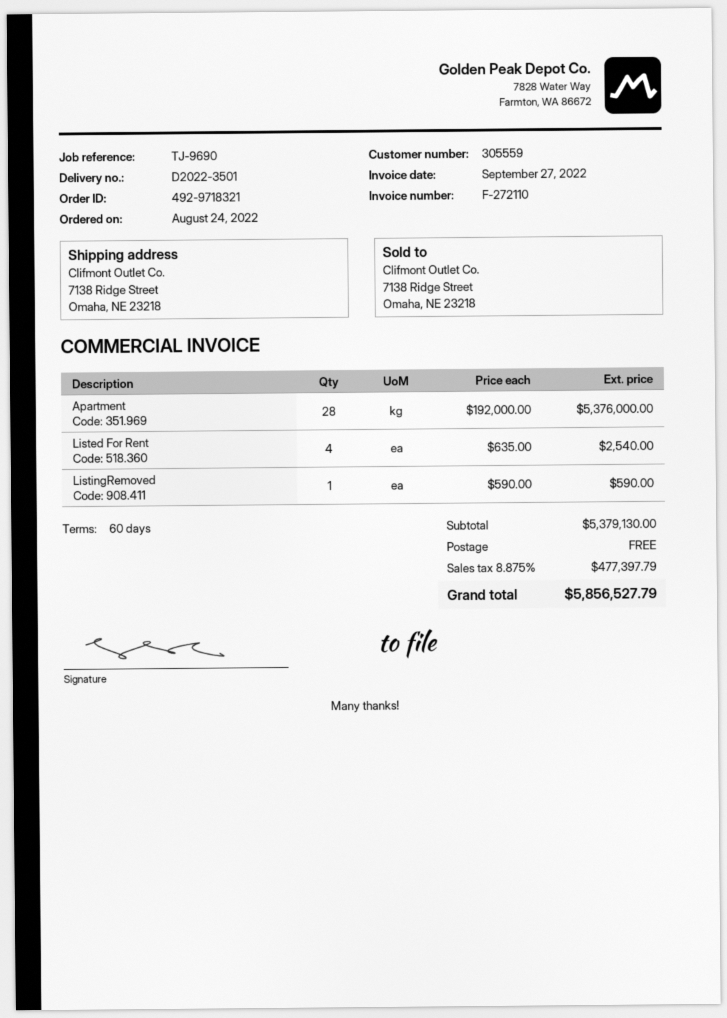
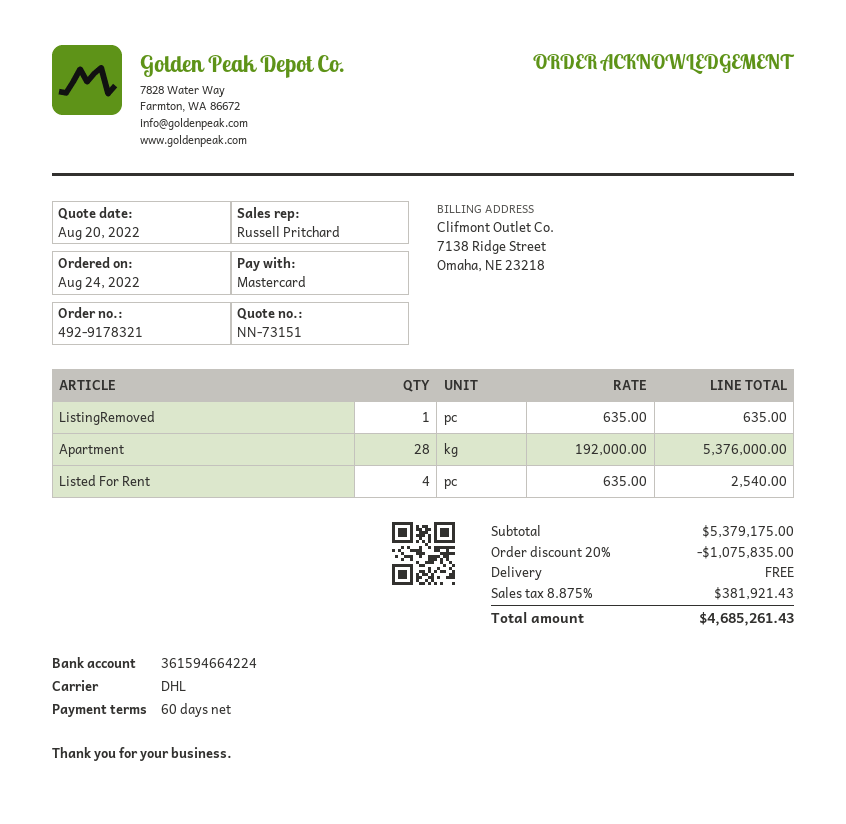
order number: 492-9718321 -> 492-9178321
ListingRemoved: 1 x 590.00 = 590.00 -> 1 x 635.00 = 635.00
subtotal: 5379130.00 -> 5379175.00
discount: none -> 20% = 1075835.00
tax: 8.875% = 477397.79 -> 8.875% = 381921.43
total: 5856527.79 -> 4685261.43

